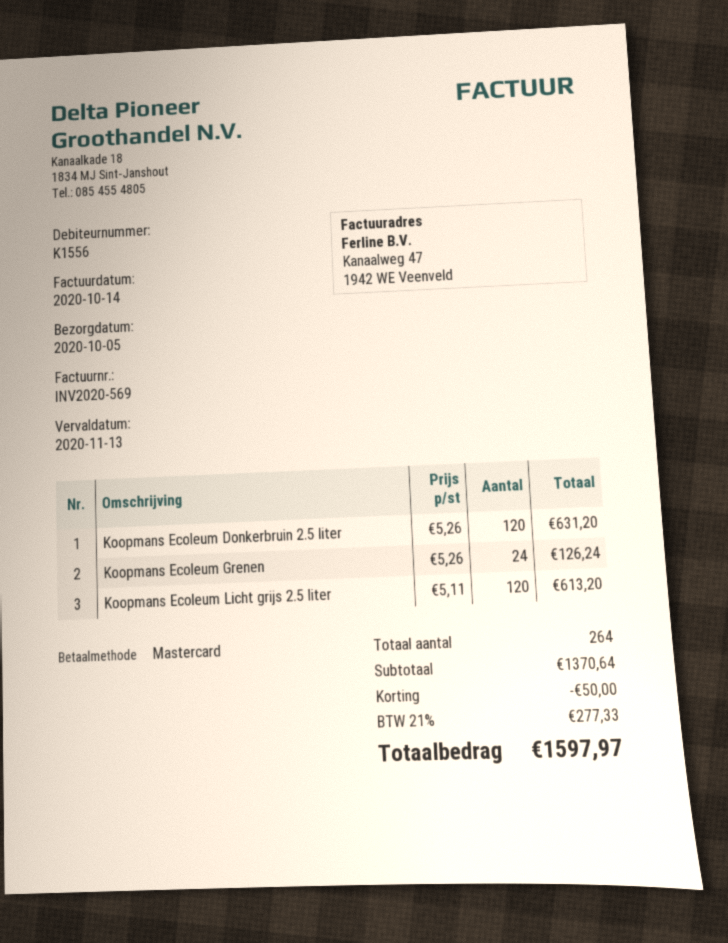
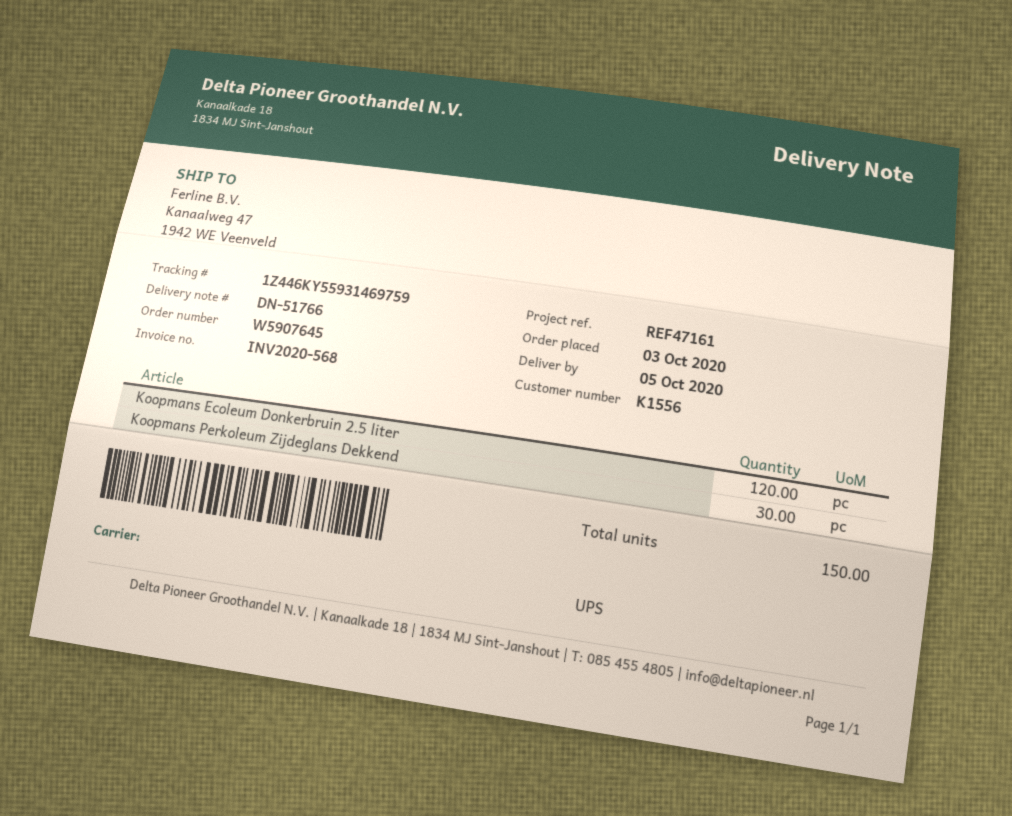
invoice number: INV2020-569 -> INV2020-568
Koopmans Ecoleum Grenen: 24 -> none
Koopmans Ecoleum Licht grijs 2.5 liter: 120 -> none
Koopmans Perkoleum Zijdeglans Dekkend: none -> 30
total quantity: 264 -> 150

